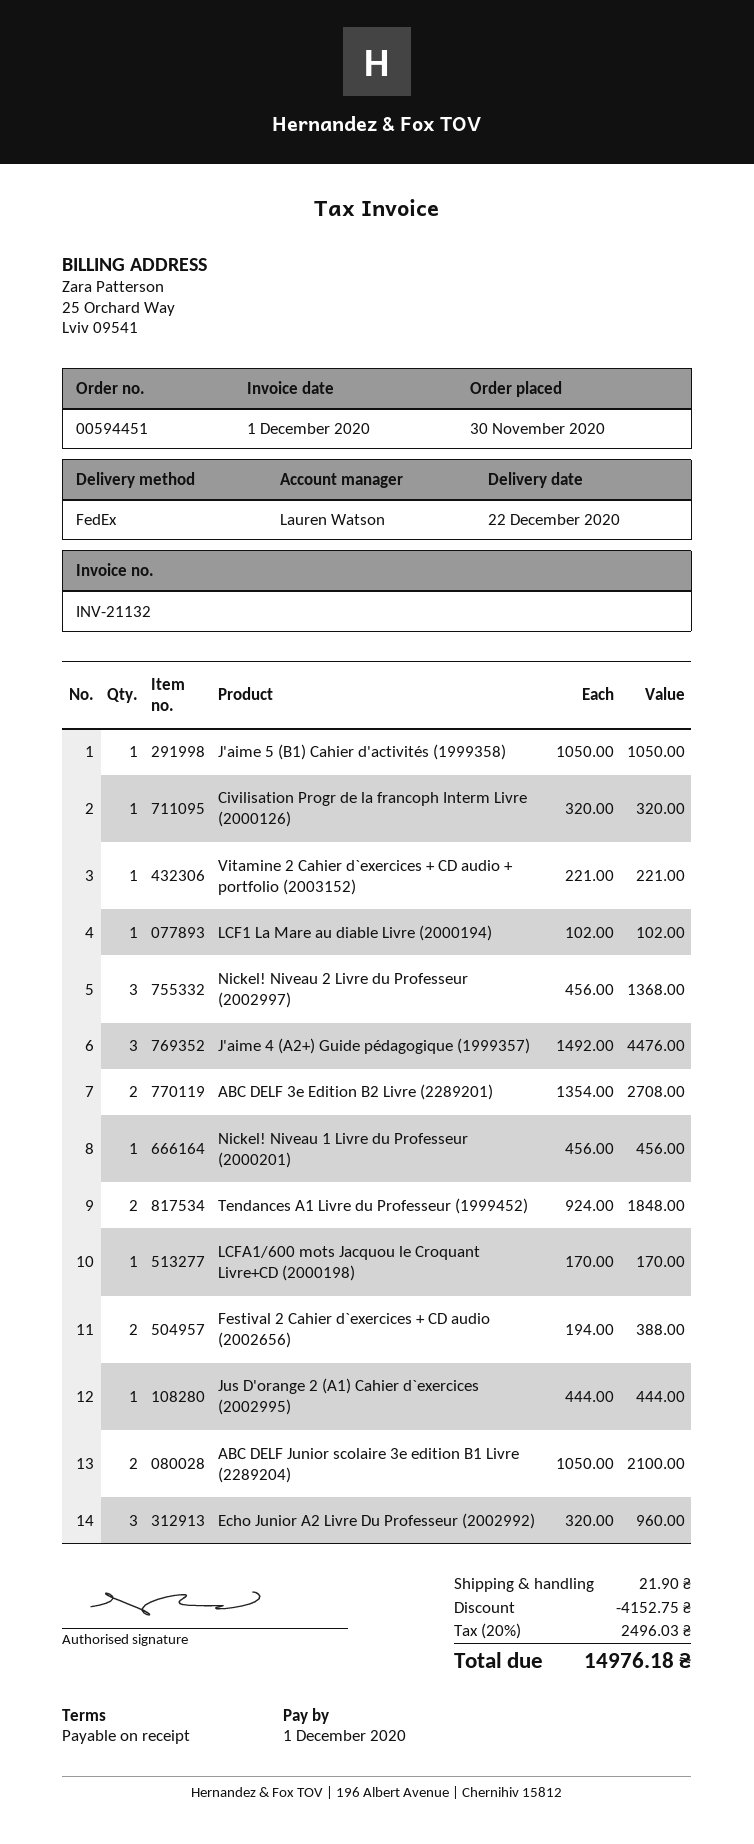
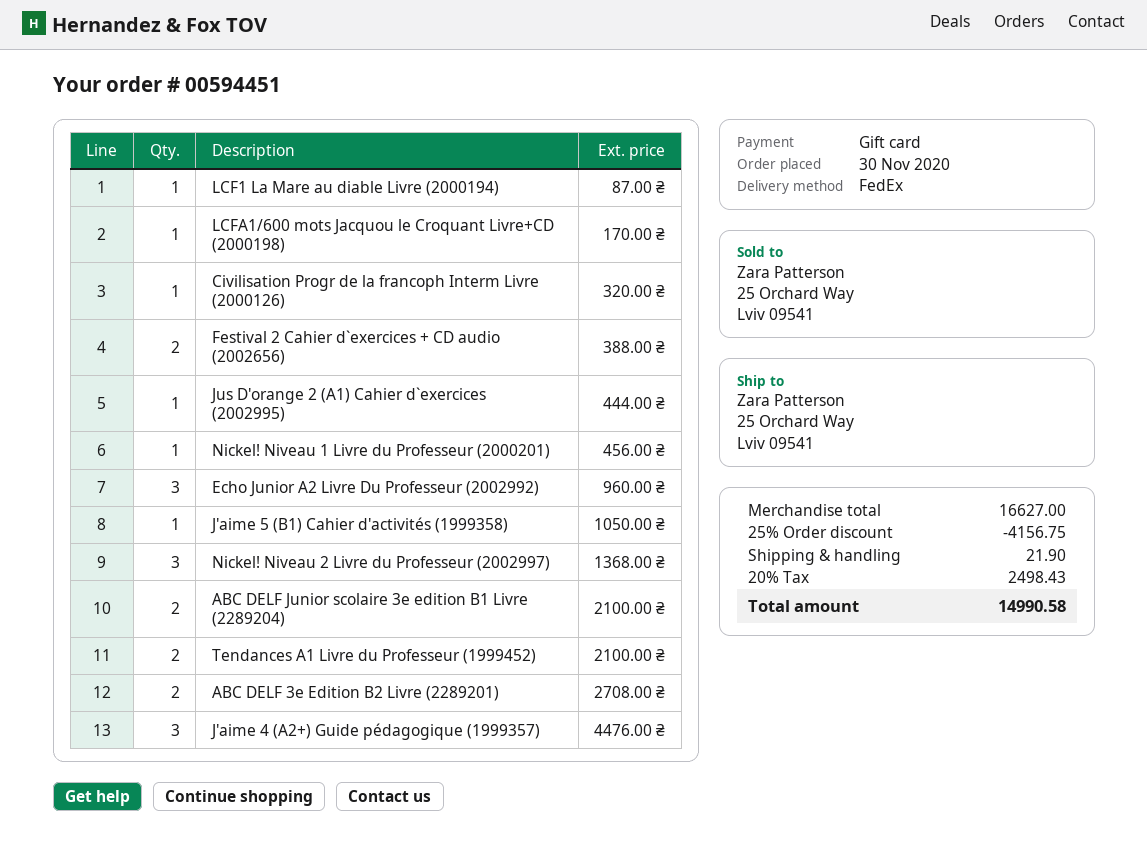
Vitamine 2 Cahier d`exercices + CD audio + portfolio (2003152): 1 for 221.00 -> none
LCF1 La Mare au diable Livre (2000194): 1 for 102.00 -> 1 for 87.00
Tendances A1 Livre du Professeur (1999452): 2 for 1848.00 -> 2 for 2100.00
discount: 4152.75 -> 4156.75
tax: 20% = 2496.03 -> 20% = 2498.43
total: 14976.18 -> 14990.58

